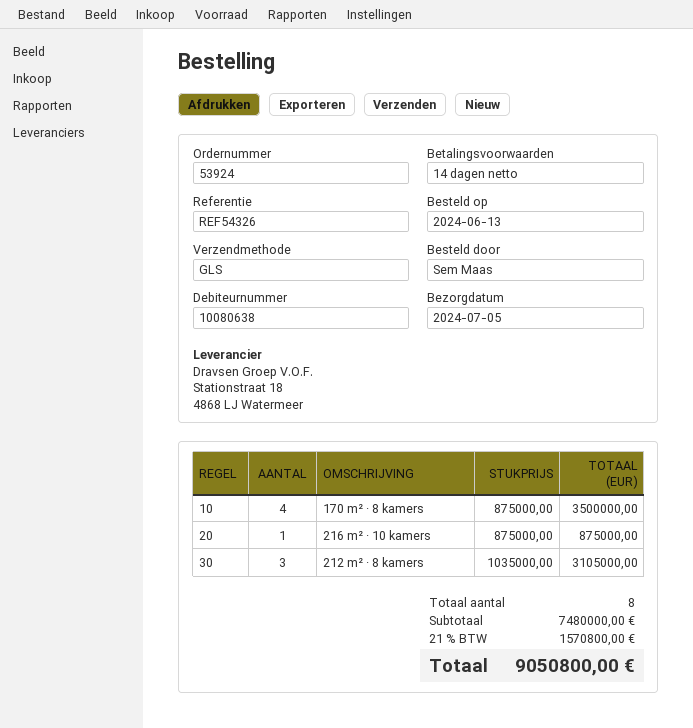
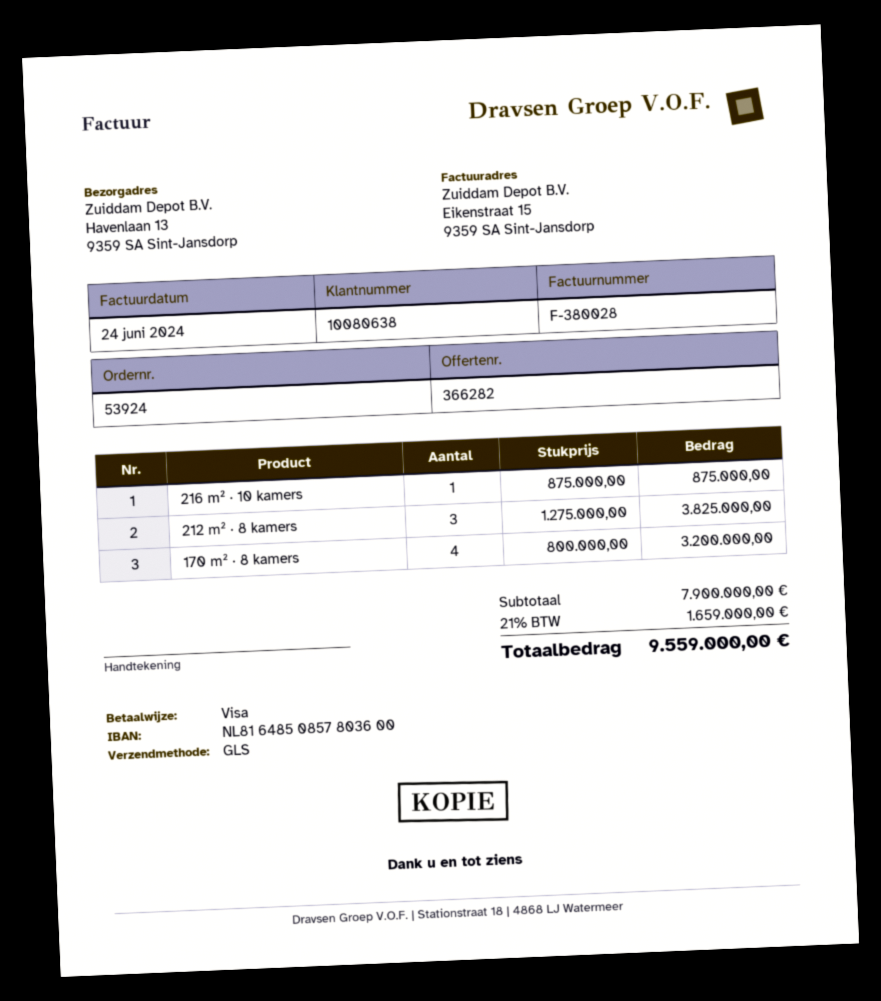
170 m² · 8 kamers: 4 x 875000.00 = 3500000.00 -> 4 x 800000.00 = 3200000.00
212 m² · 8 kamers: 3 x 1035000.00 = 3105000.00 -> 3 x 1275000.00 = 3825000.00
subtotal: 7480000.00 -> 7900000.00
tax: 21% = 1570800.00 -> 21% = 1659000.00
total: 9050800.00 -> 9559000.00

